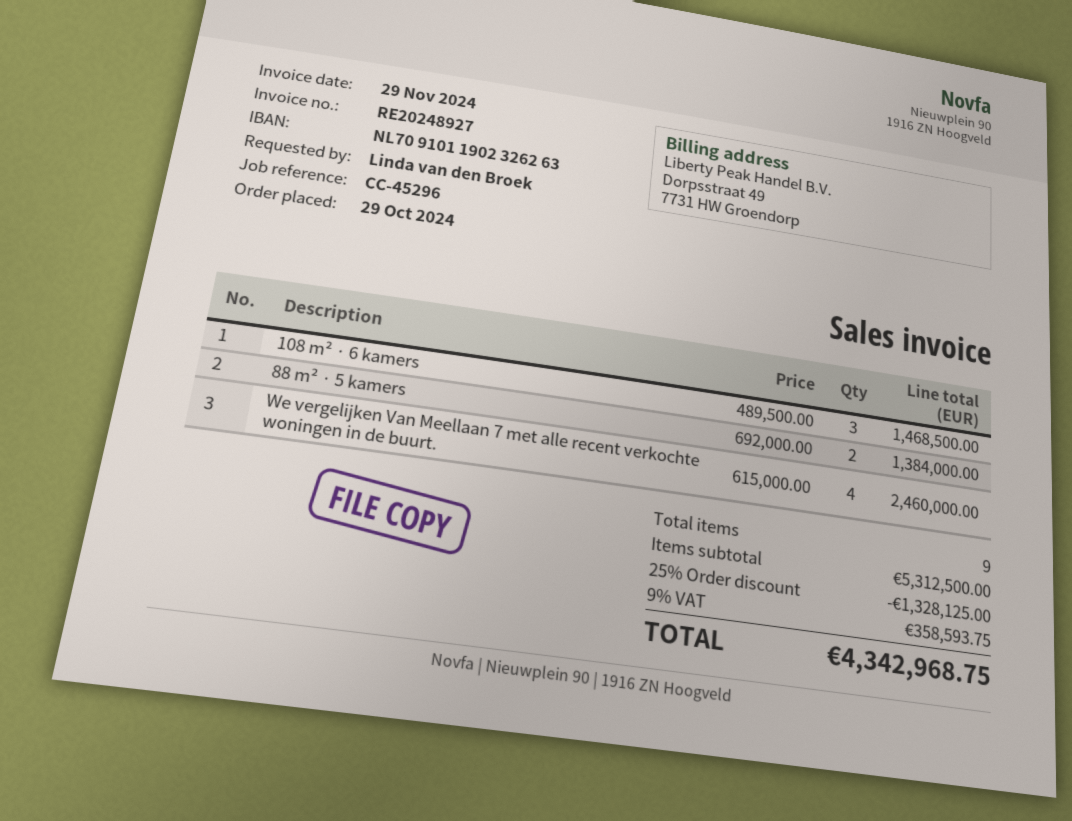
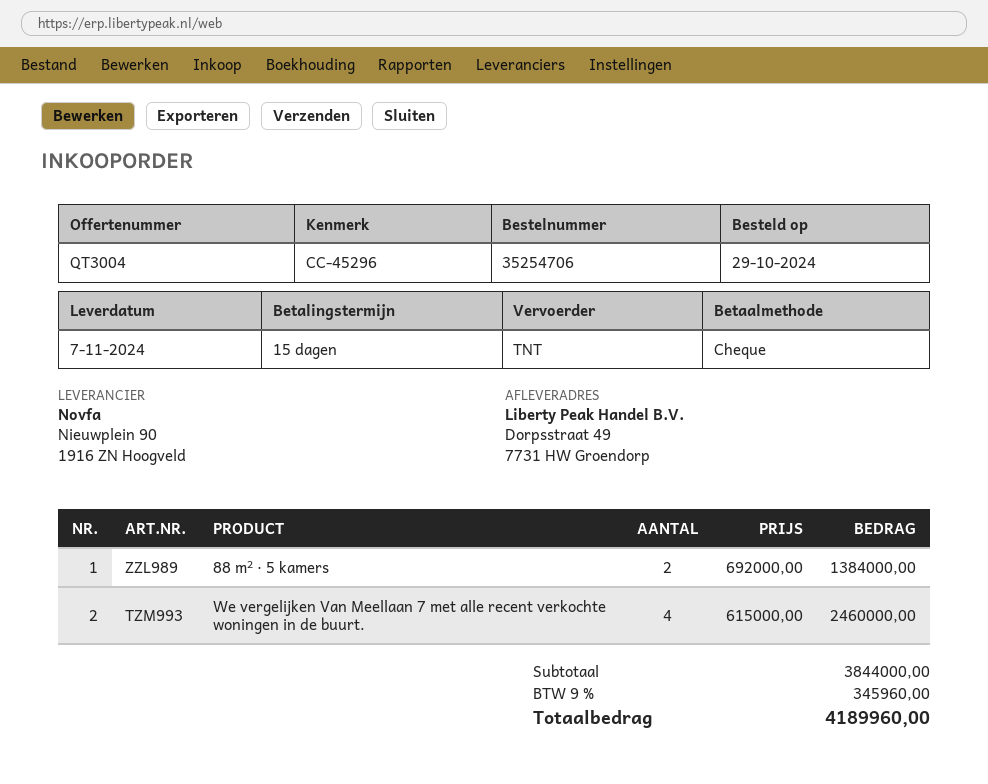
108 m² · 6 kamers: 3 x 489500.00 = 1468500.00 -> none
subtotal: 5312500.00 -> 3844000.00
discount: 25% = 1328125.00 -> none
tax: 9% = 358593.75 -> 9% = 345960.00
total: 4342968.75 -> 4189960.00

